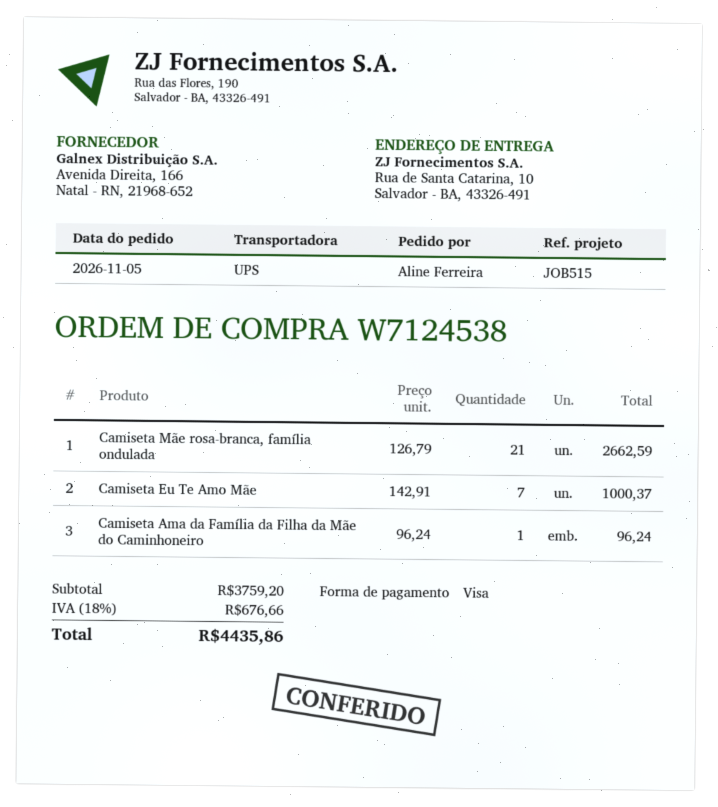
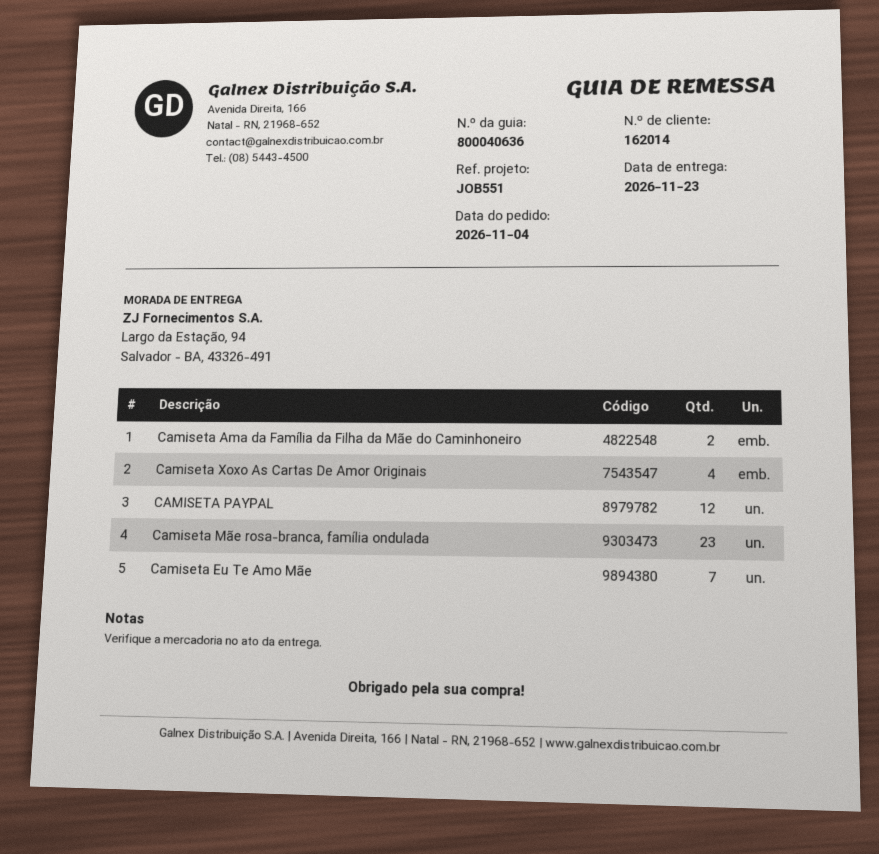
order date: 2026-11-05 -> 2026-11-04
reference: JOB515 -> JOB551
ship to: Rua de Santa Catarina, 10, Salvador - BA, 43326-491 -> Largo da Estação, 94, Salvador - BA, 43326-491
Camiseta Mãe rosa-branca, família ondulada: 21 -> 23
Camiseta Ama da Família da Filha da Mãe do Caminhoneiro: 1 -> 2
Camiseta Xoxo As Cartas De Amor Originais: none -> 4
CAMISETA PAYPAL: none -> 12

